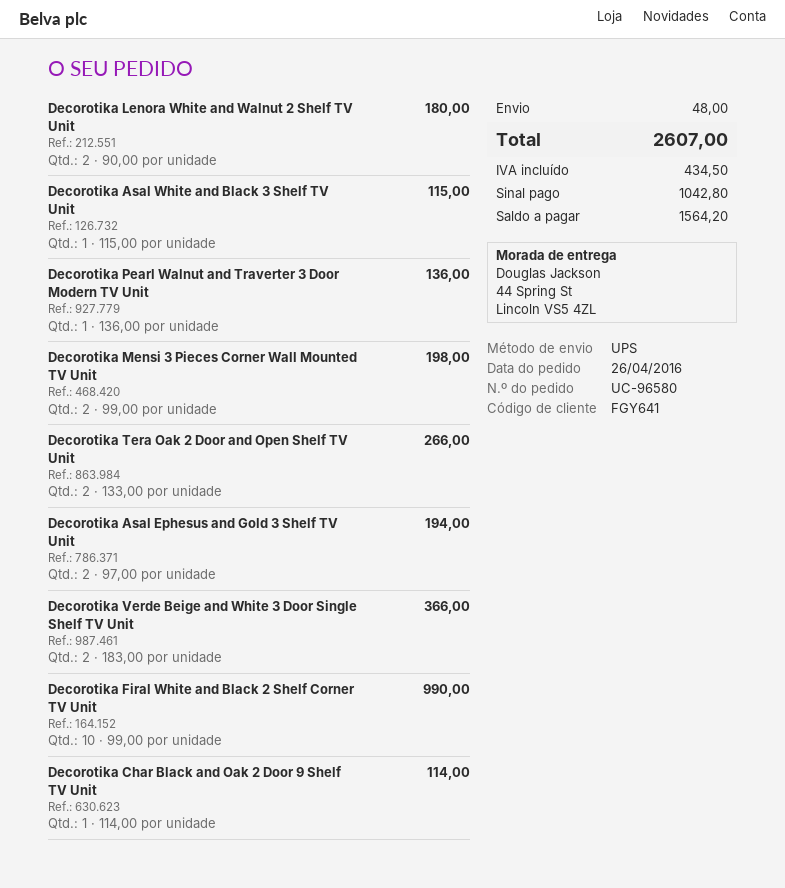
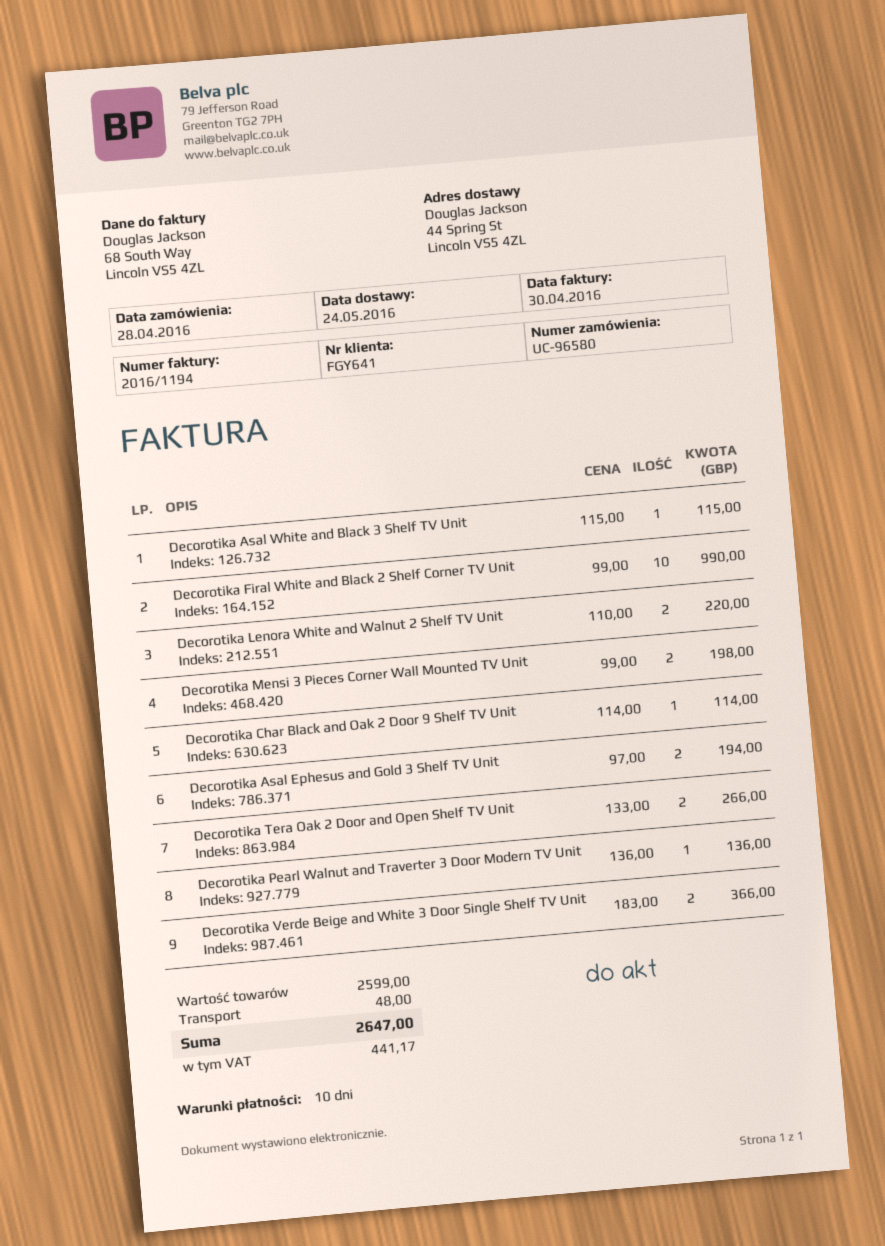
order date: 2016-04-26 -> 2016-04-28
Decorotika Lenora White and Walnut 2 Shelf TV Unit: 2 x 90.00 = 180.00 -> 2 x 110.00 = 220.00
tax: 434.50 -> 441.17
total: 2607.00 -> 2647.00

